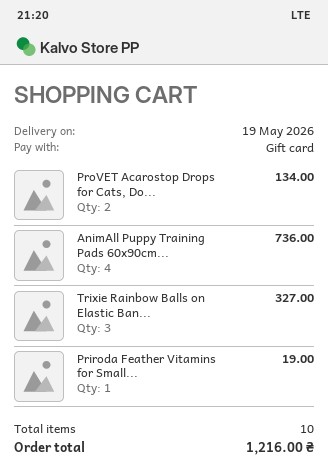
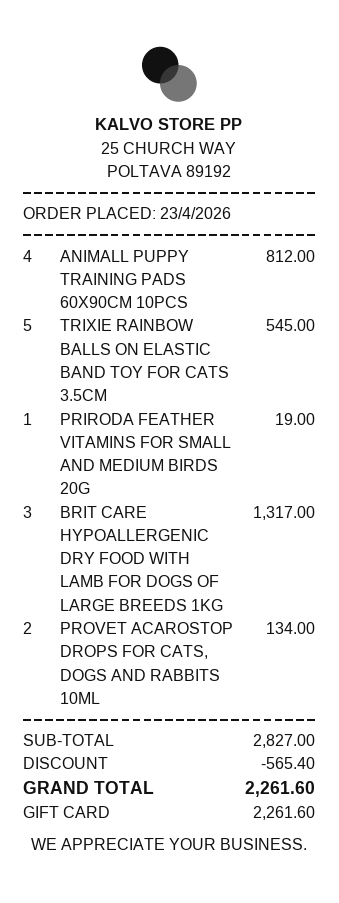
AnimAll Puppy Training Pads 60x90cm...: 4 for 736.00 -> 4 for 812.00
Trixie Rainbow Balls on Elastic Ban...: 3 for 327.00 -> 5 for 545.00
BRIT CARE HYPOALLERGENIC DRY FOOD WITH LAMB FOR DOGS OF LARGE BREEDS 1KG: none -> 3 for 1317.00
discount: none -> 565.40
total: 1216.00 -> 2261.60

